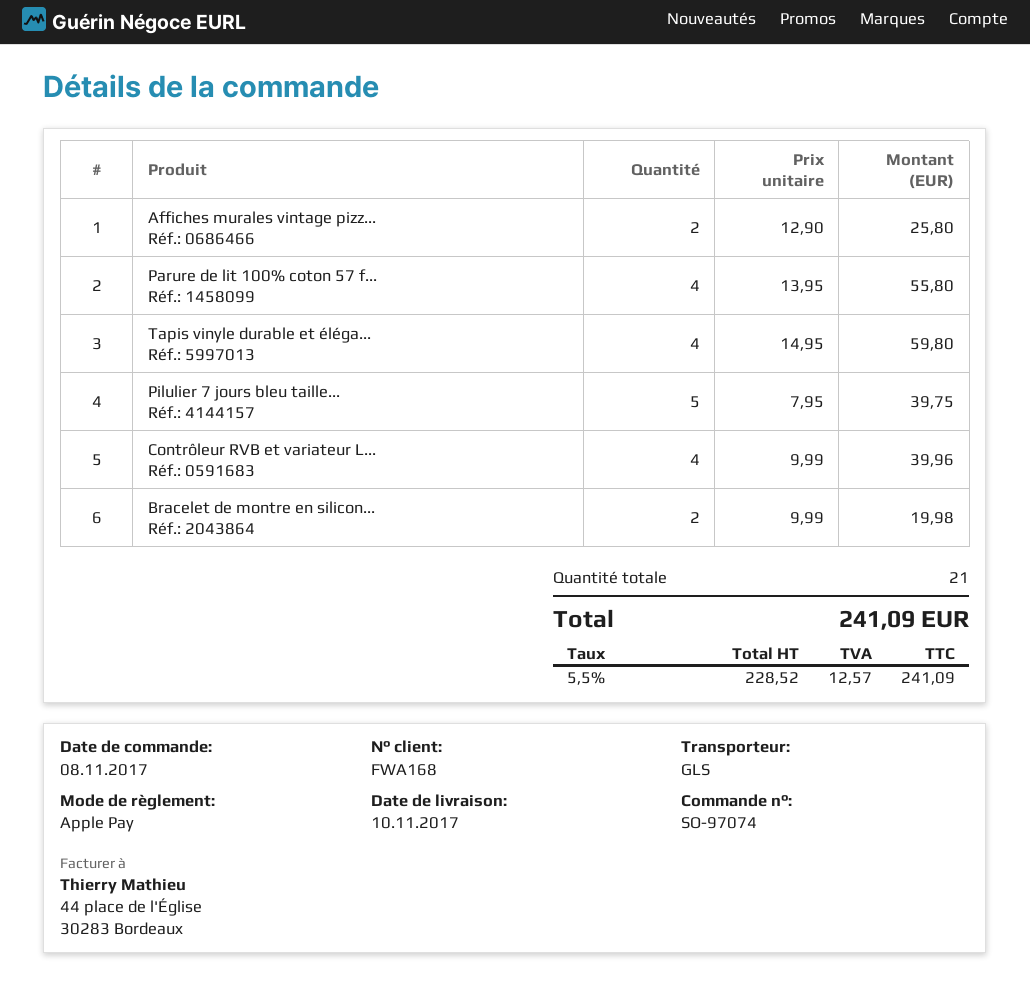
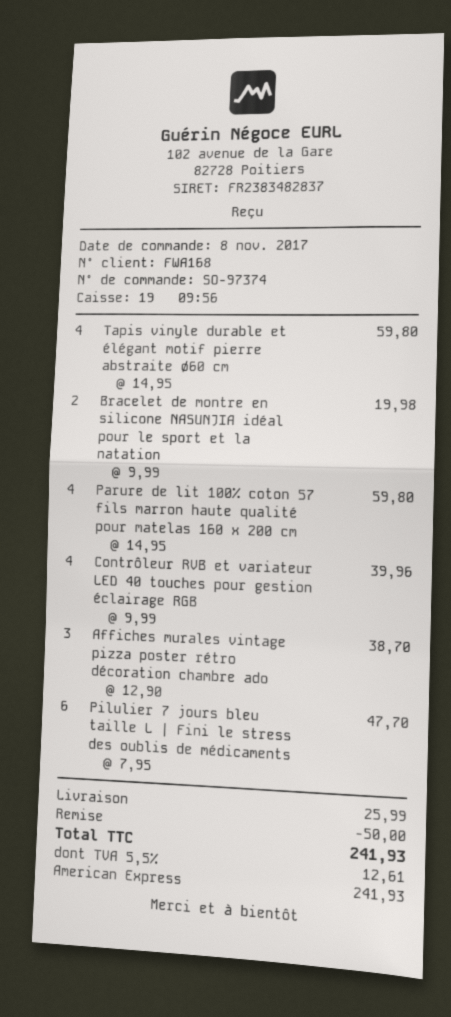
order number: SO-97074 -> SO-97374
payment method: Apple Pay -> American Express
Affiches murales vintage pizz...: 2 x 12.90 = 25.80 -> 3 x 12.90 = 38.70
Parure de lit 100% coton 57 f...: 4 x 13.95 = 55.80 -> 4 x 14.95 = 59.80
Pilulier 7 jours bleu taille...: 5 x 7.95 = 39.75 -> 6 x 7.95 = 47.70
discount: none -> 50.00
shipping: none -> 25.99
tax: 5.5% = 12.57 -> 5.5% = 12.61
total: 241.09 -> 241.93

